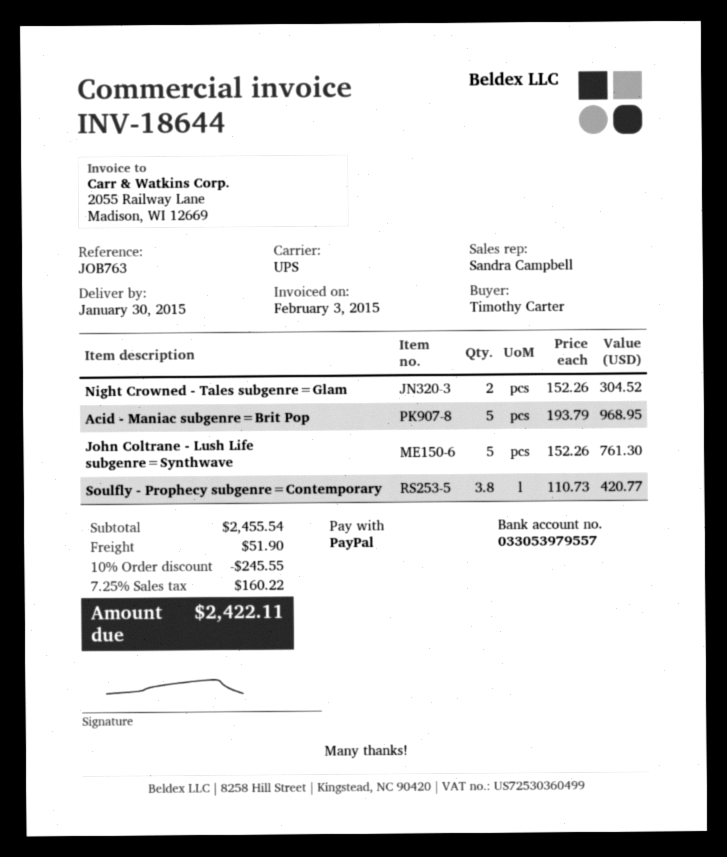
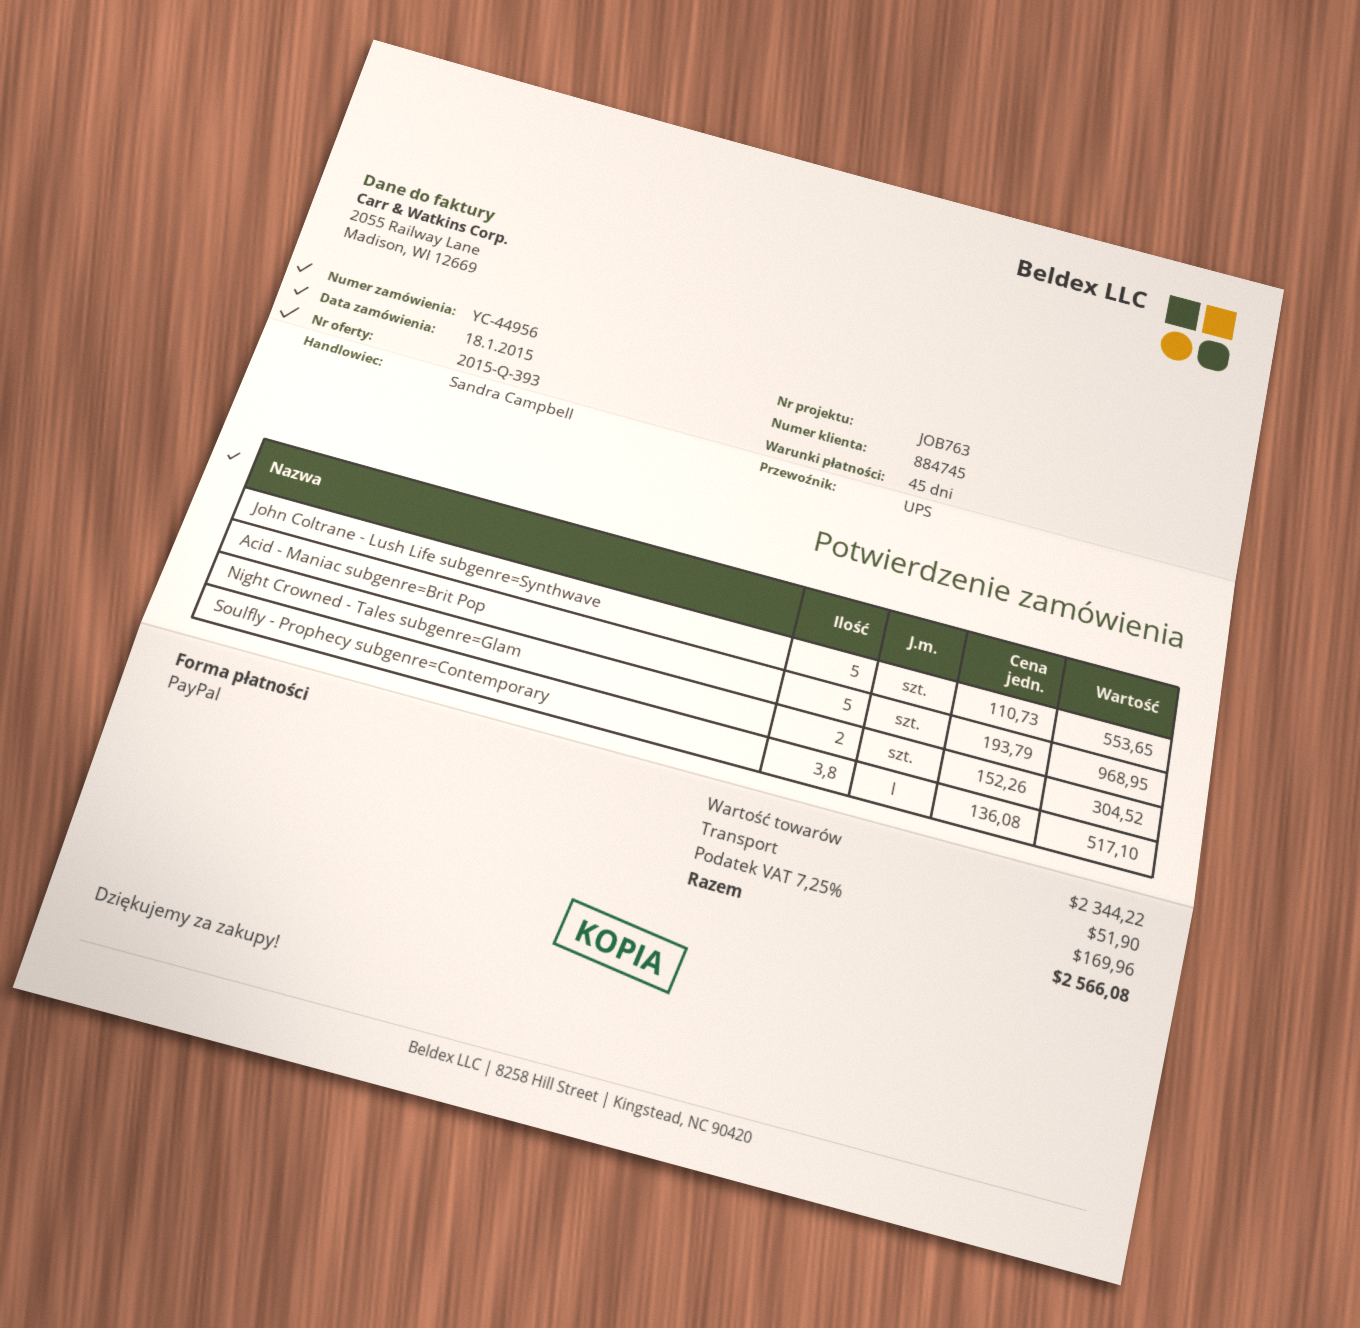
John Coltrane - Lush Life subgenre=Synthwave: 5 x 152.26 = 761.30 -> 5 x 110.73 = 553.65
Soulfly - Prophecy subgenre=Contemporary: 3.8 x 110.73 = 420.77 -> 3.8 x 136.08 = 517.10
subtotal: 2455.54 -> 2344.22
discount: 10% = 245.55 -> none
tax: 7.25% = 160.22 -> 7.25% = 169.96
total: 2422.11 -> 2566.08

